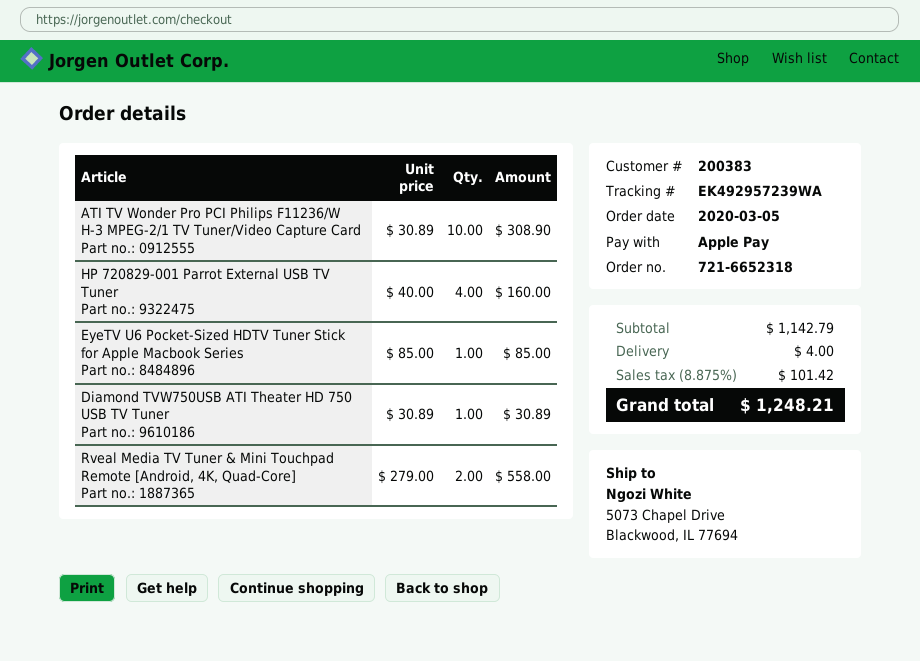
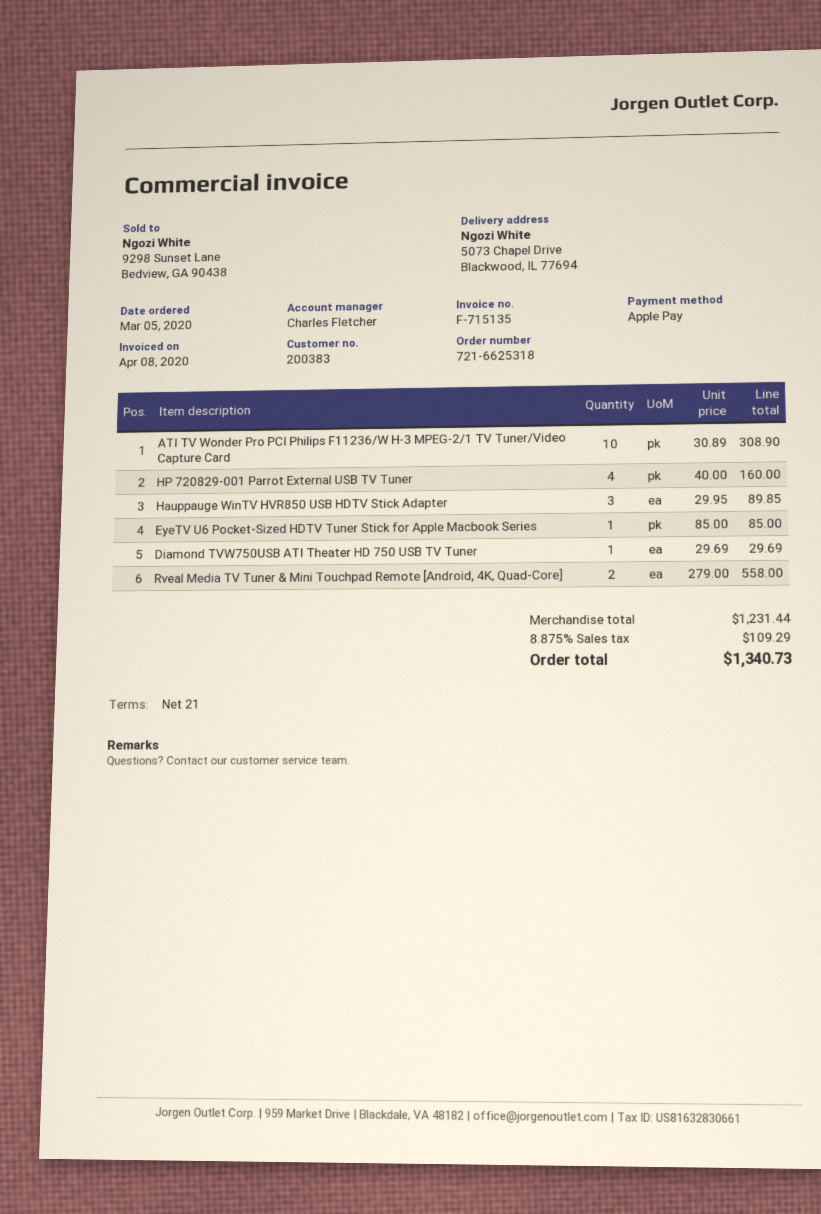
order number: 721-6652318 -> 721-6625318
Diamond TVW750USB ATI Theater HD 750 USB TV Tuner: 1 x 30.89 = 30.89 -> 1 x 29.69 = 29.69
Hauppauge WinTV HVR850 USB HDTV Stick Adapter: none -> 3 x 29.95 = 89.85
subtotal: 1142.79 -> 1231.44
shipping: 4.00 -> none
tax: 8.875% = 101.42 -> 8.875% = 109.29
total: 1248.21 -> 1340.73

